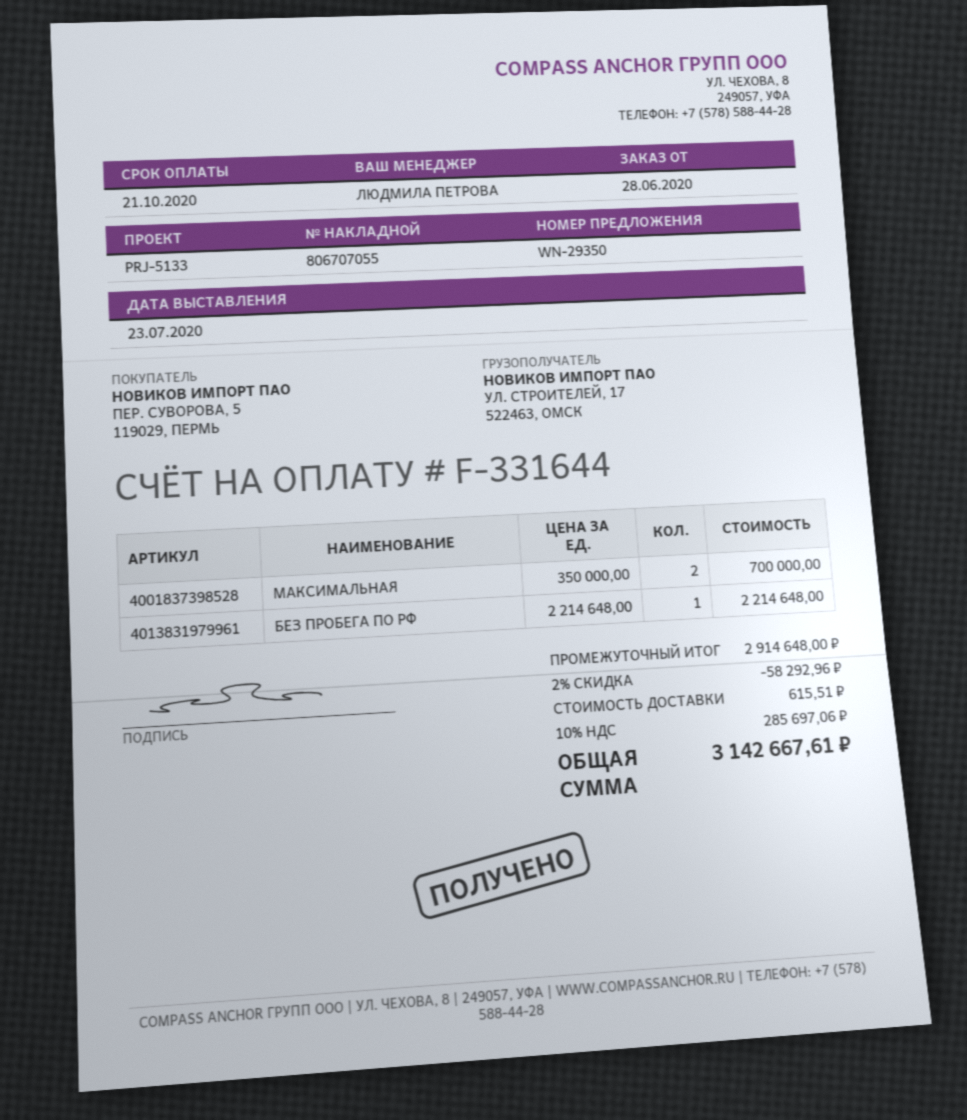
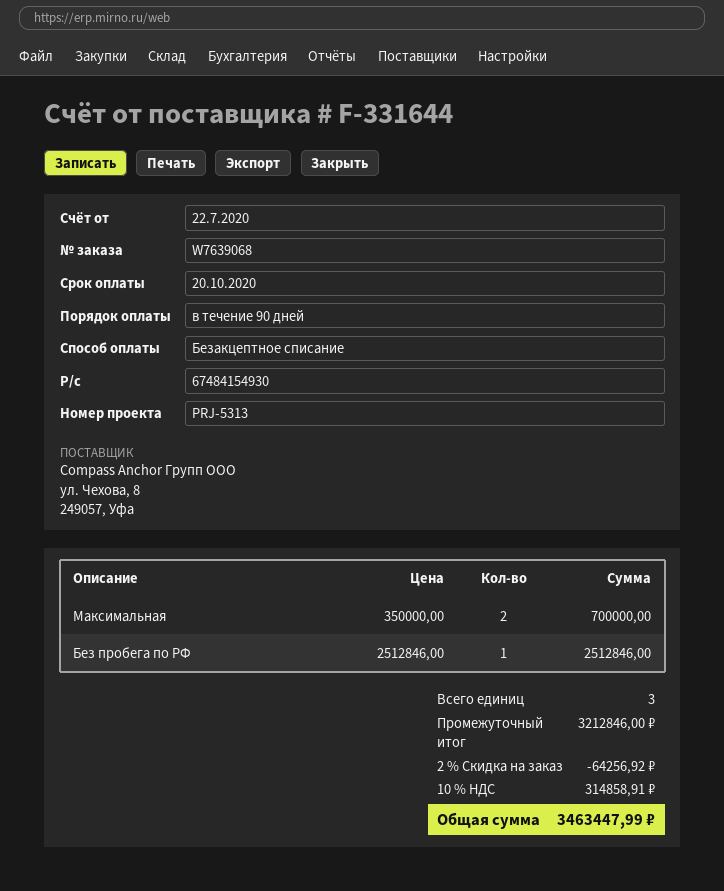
invoice date: 2020-07-23 -> 2020-07-22
due date: 2020-10-21 -> 2020-10-20
reference: PRJ-5133 -> PRJ-5313
БЕЗ ПРОБЕГА ПО РФ: 1 x 2214648.00 = 2214648.00 -> 1 x 2512846.00 = 2512846.00
subtotal: 2914648.00 -> 3212846.00
discount: 2% = 58292.96 -> 2% = 64256.92
shipping: 615.51 -> none
tax: 10% = 285697.06 -> 10% = 314858.91
total: 3142667.61 -> 3463447.99

